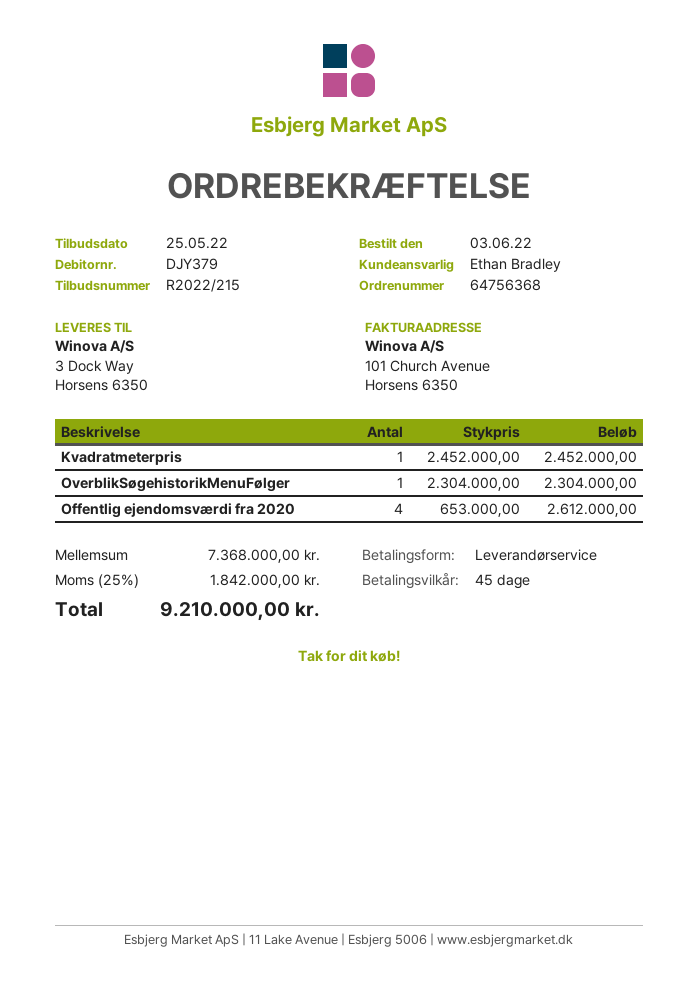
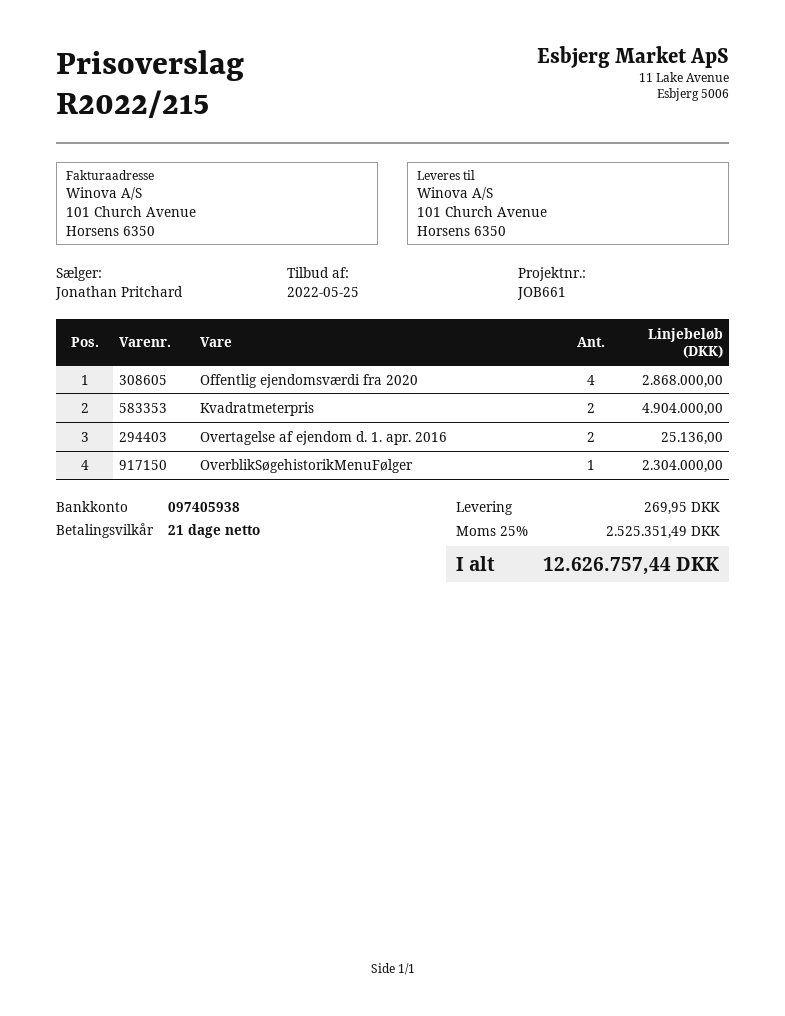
payment terms: 45 days -> 21 days
sales rep: Ethan Bradley -> Jonathan Pritchard
ship to: 3 Dock Way, Horsens 6350 -> 101 Church Avenue, Horsens 6350
Kvadratmeterpris: 1 for 2452000.00 -> 2 for 4904000.00
Offentlig ejendomsværdi fra 2020: 4 for 2612000.00 -> 4 for 2868000.00
Overtagelse af ejendom d. 1. apr. 2016: none -> 2 for 25136.00
shipping: none -> 269.95
tax: 25% = 1842000.00 -> 25% = 2525351.49
total: 9210000.00 -> 12626757.44

